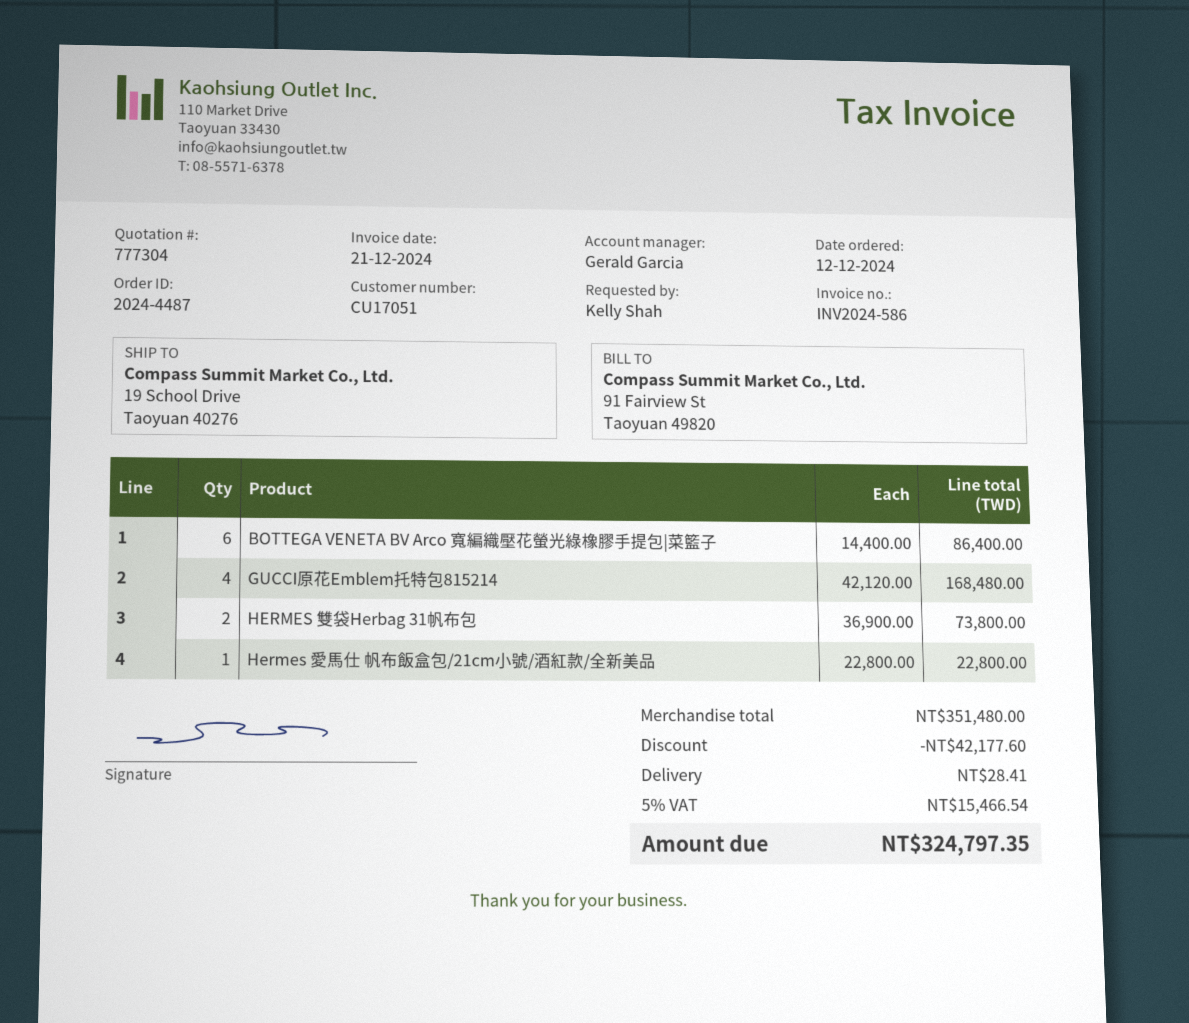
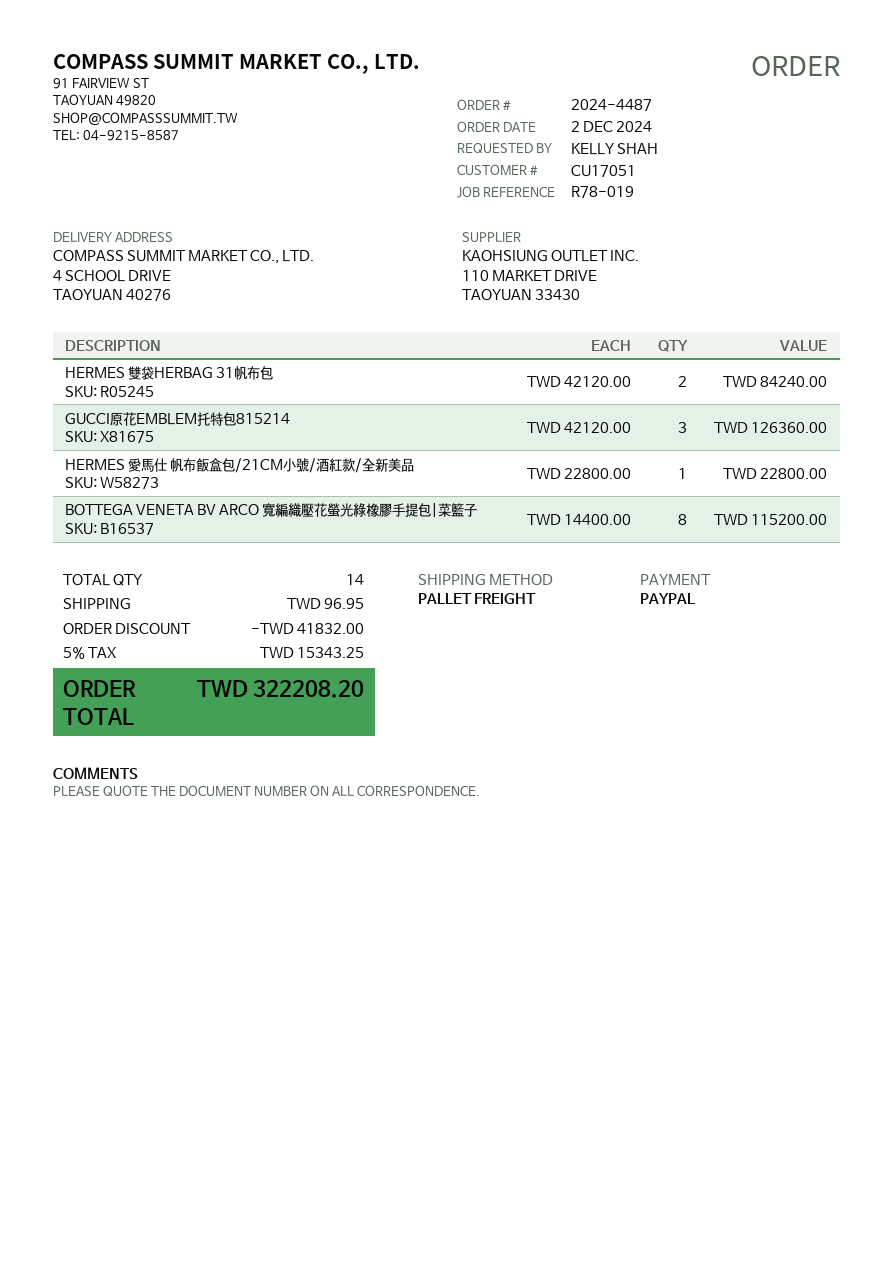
order date: 2024-12-12 -> 2024-12-02
ship to: 19 School Drive, Taoyuan 40276 -> 4 SCHOOL DRIVE, TAOYUAN 40276
BOTTEGA VENETA BV Arco 寬編織壓花螢光綠橡膠手提包|菜籃子: 6 x 14400.00 = 86400.00 -> 8 x 14400.00 = 115200.00
GUCCI原花Emblem托特包815214: 4 x 42120.00 = 168480.00 -> 3 x 42120.00 = 126360.00
HERMES 雙袋Herbag 31帆布包: 2 x 36900.00 = 73800.00 -> 2 x 42120.00 = 84240.00
discount: 42177.60 -> 41832.00
shipping: 28.41 -> 96.95
tax: 5% = 15466.54 -> 5% = 15343.25
total: 324797.35 -> 322208.20

